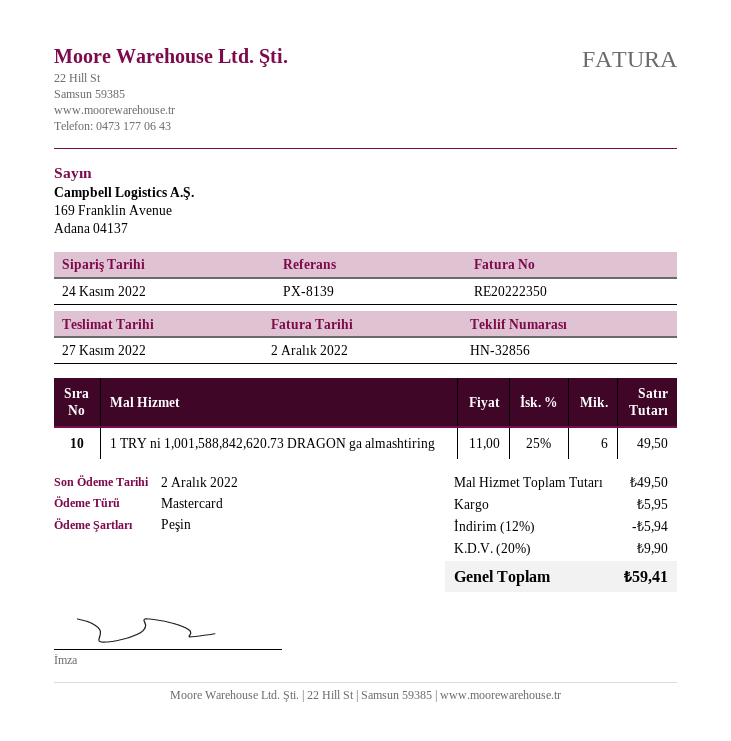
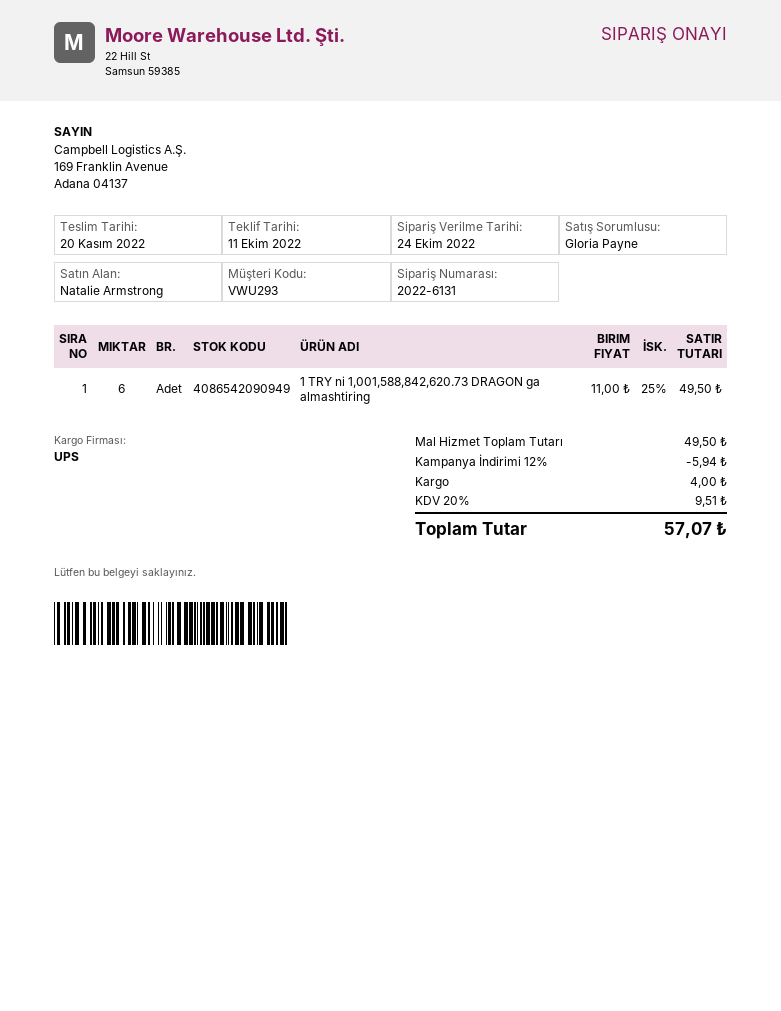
order date: 2022-11-24 -> 2022-10-24
delivery date: 2022-11-27 -> 2022-11-20
shipping: 5.95 -> 4.00
tax: 20% = 9.90 -> 20% = 9.51
total: 59.41 -> 57.07

